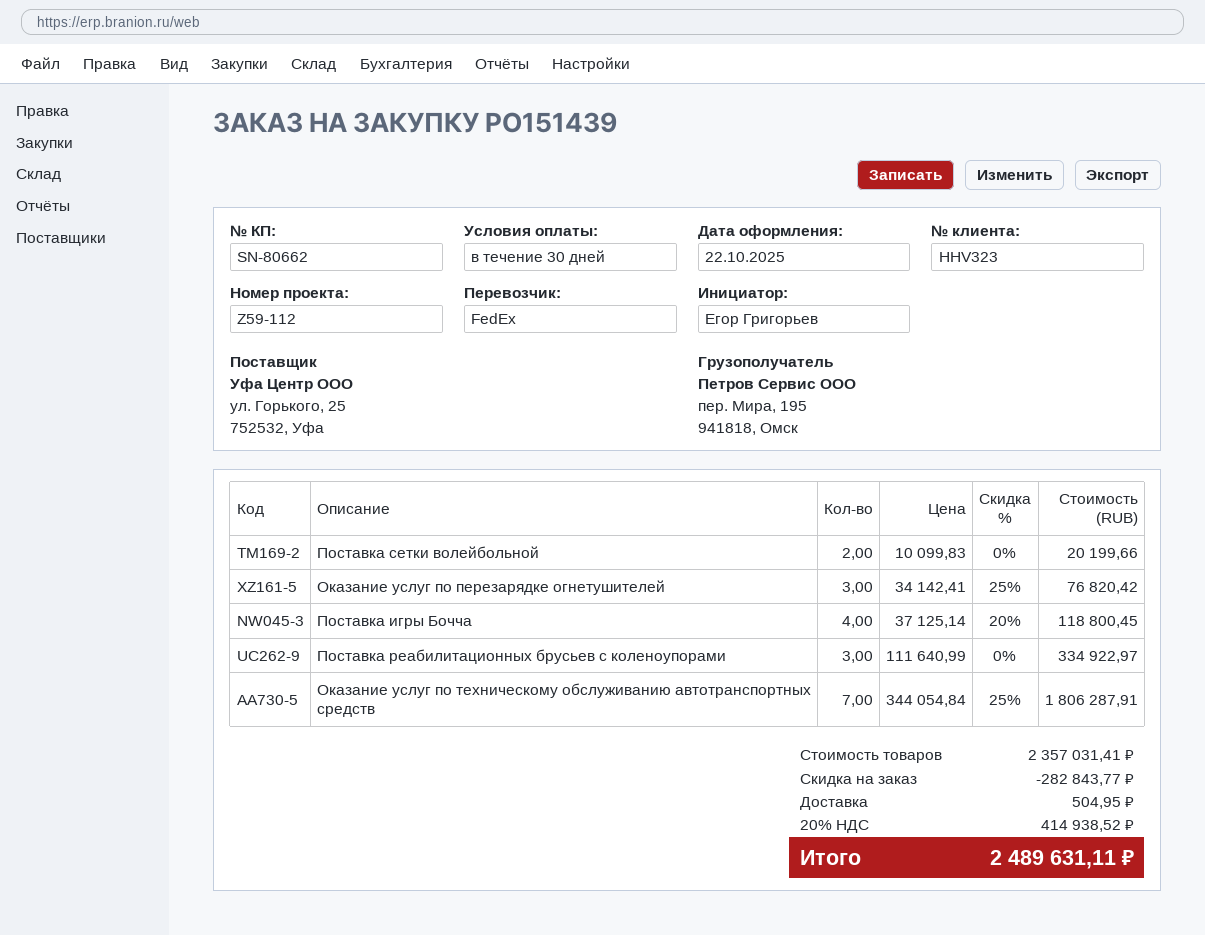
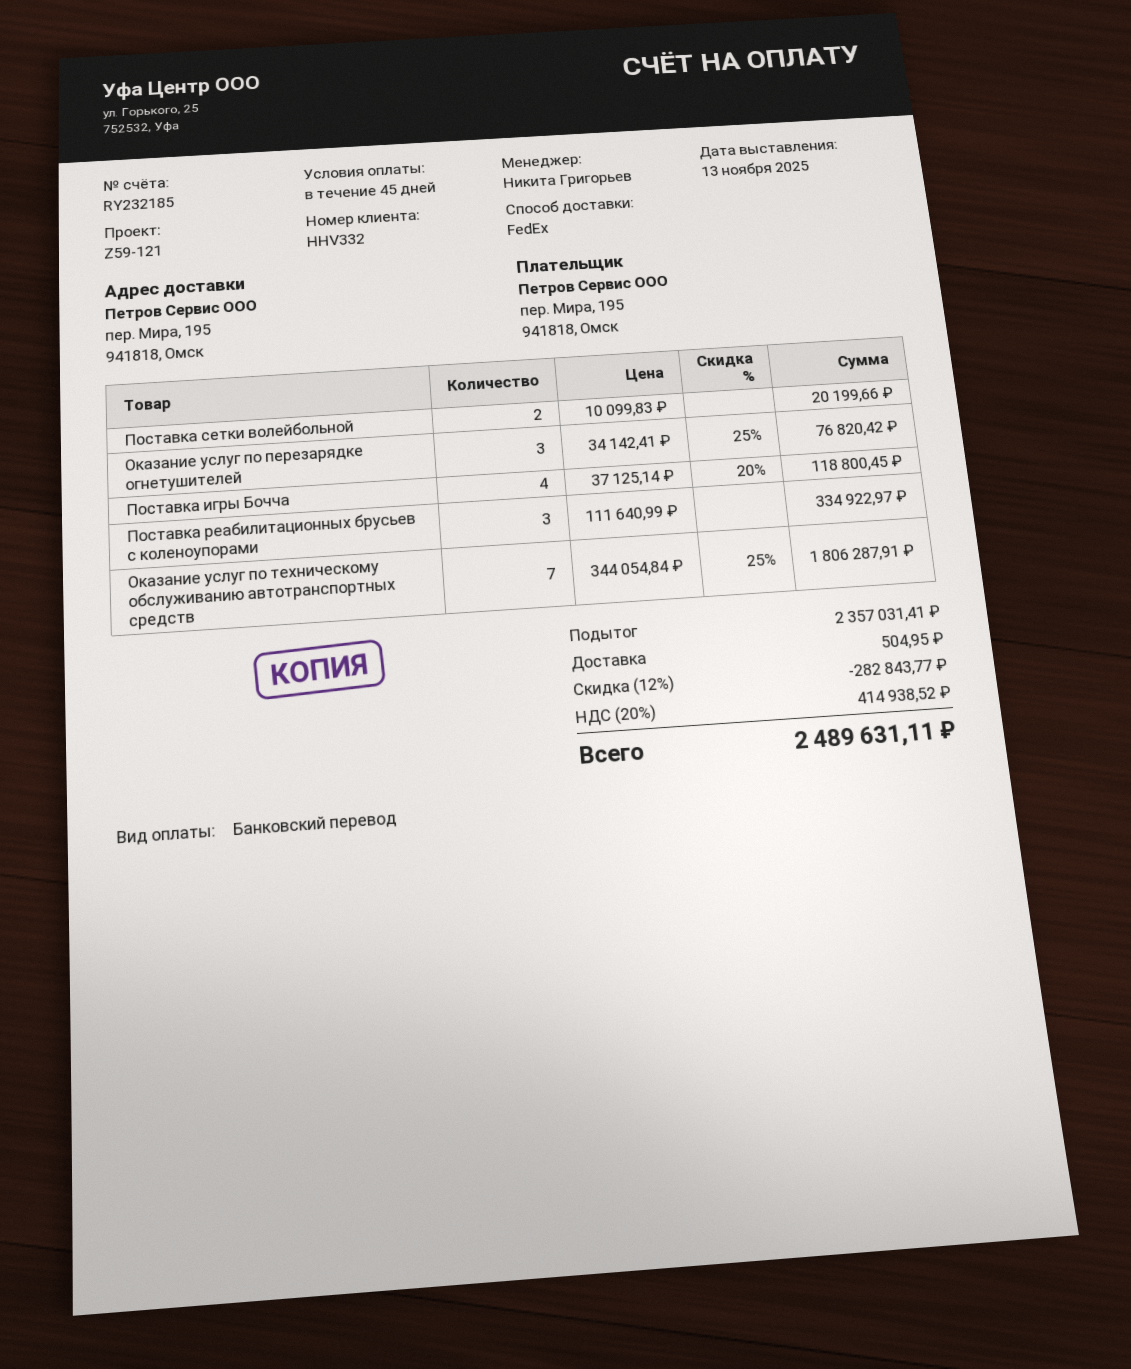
payment terms: 30 days -> 45 days
customer number: HHV323 -> HHV332
reference: Z59-112 -> Z59-121

